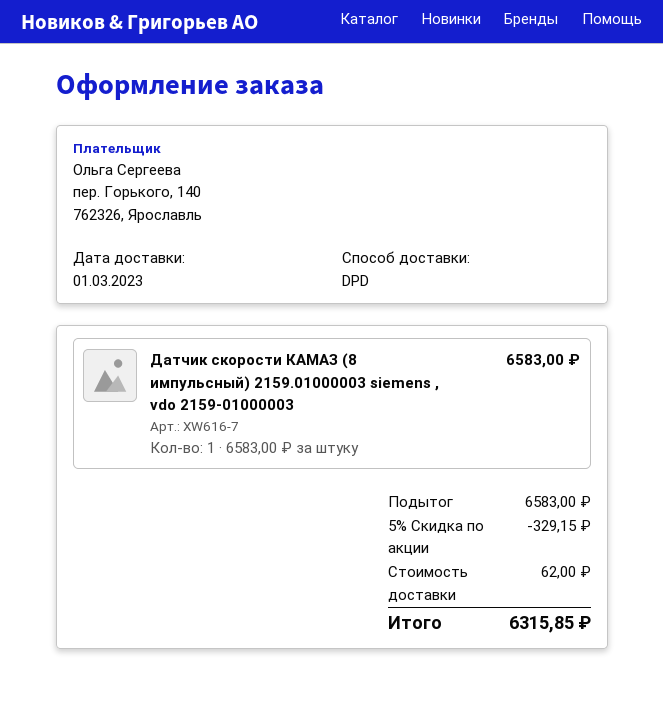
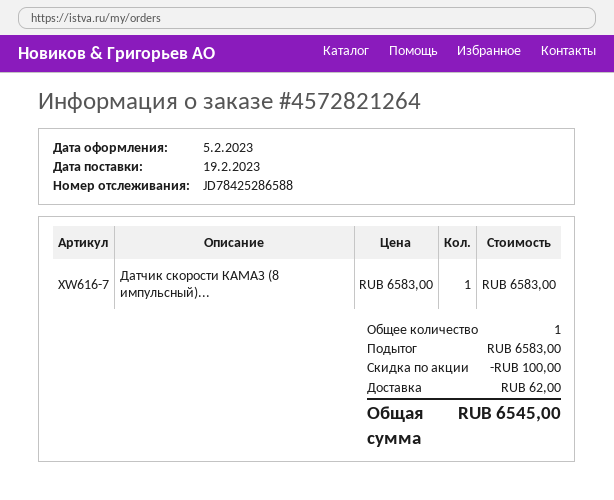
delivery date: 2023-03-01 -> 2023-02-19
discount: 329.15 -> 100.00
total: 6315.85 -> 6545.00

